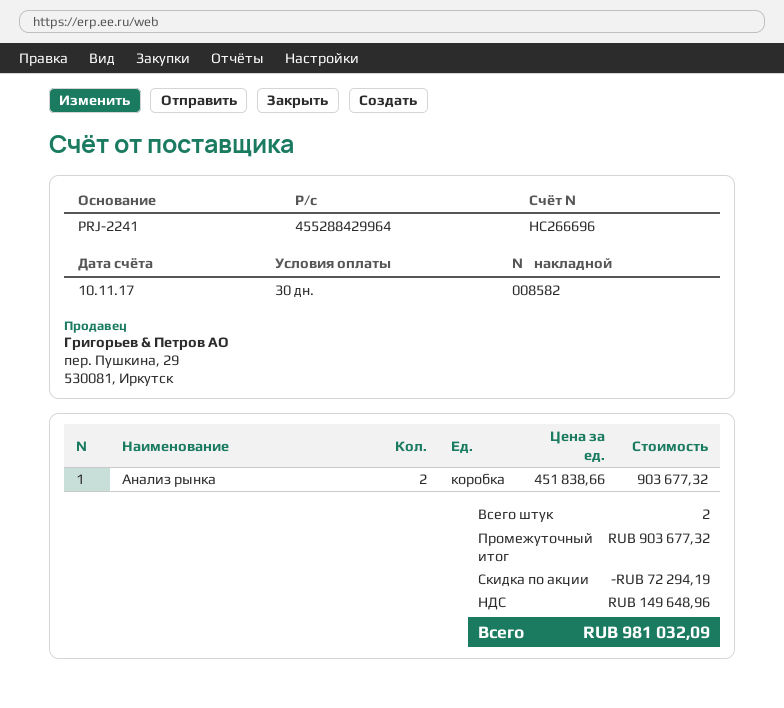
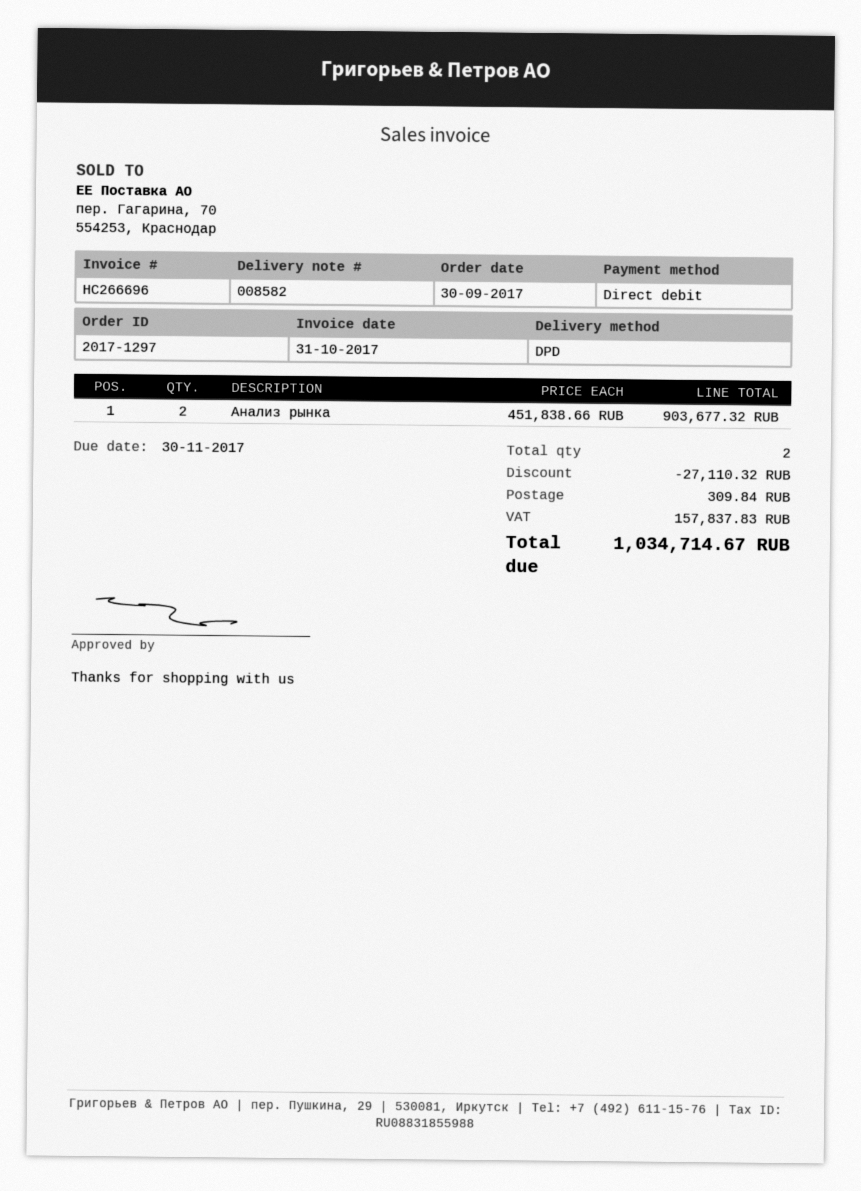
invoice date: 2017-11-10 -> 2017-10-31
discount: 72294.19 -> 27110.32
shipping: none -> 309.84
tax: 149648.96 -> 157837.83
total: 981032.09 -> 1034714.67

